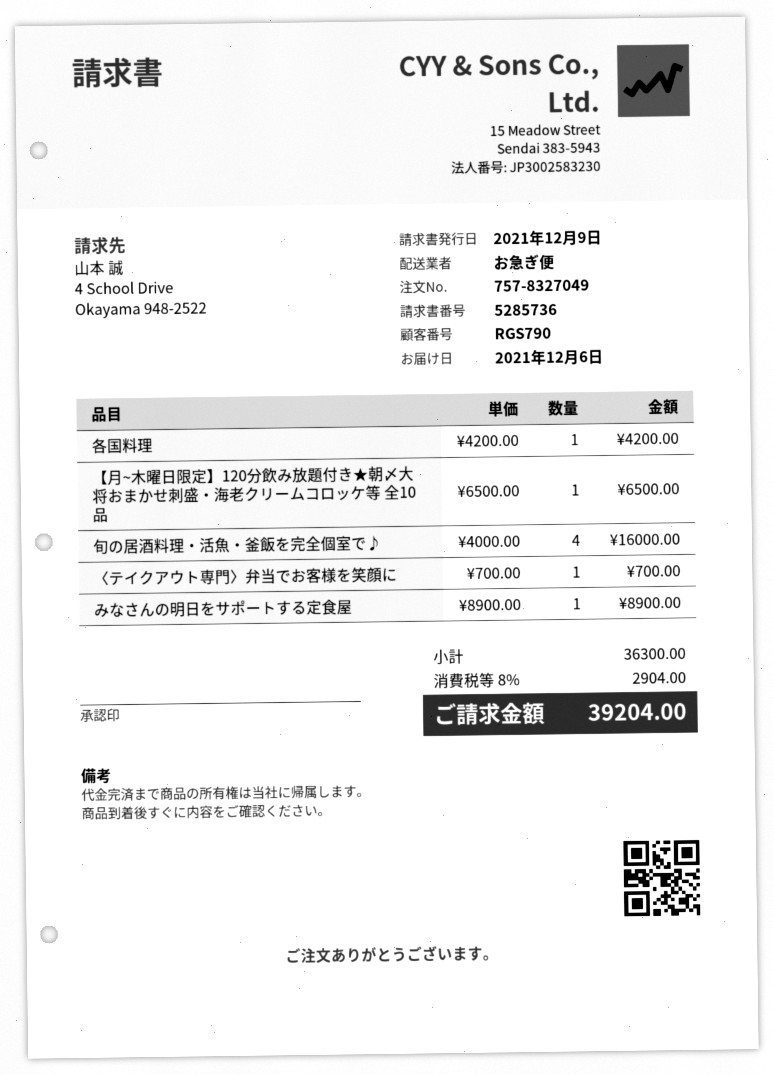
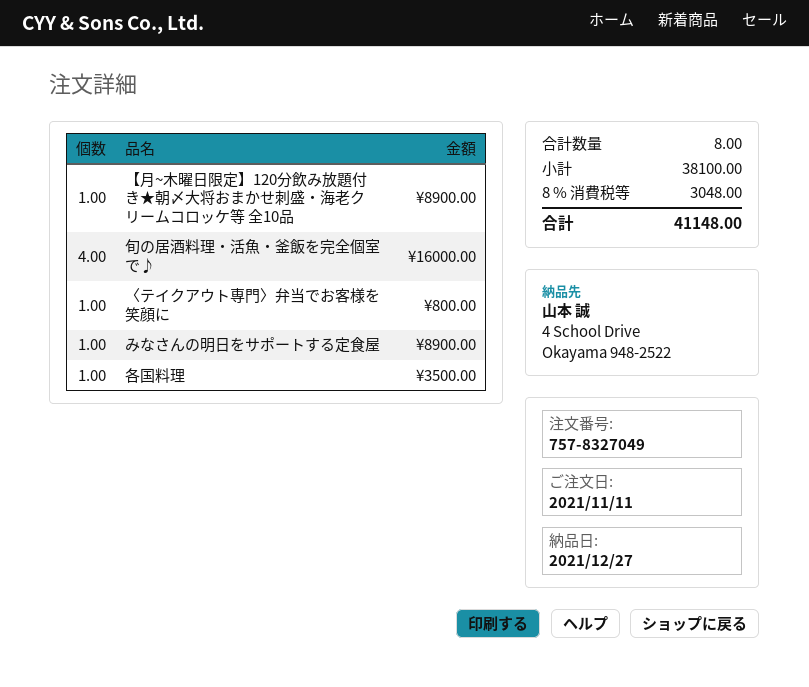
delivery date: 2021-12-06 -> 2021-12-27
各国料理: 1 for 4200.00 -> 1 for 3500.00
【月~木曜日限定】120分飲み放題付き★朝〆大将おまかせ刺盛・海老クリームコロッケ等 全10品: 1 for 6500.00 -> 1 for 8900.00
〈テイクアウト専門〉弁当でお客様を笑顔に: 1 for 700.00 -> 1 for 800.00
subtotal: 36300.00 -> 38100.00
tax: 8% = 2904.00 -> 8% = 3048.00
total: 39204.00 -> 41148.00

